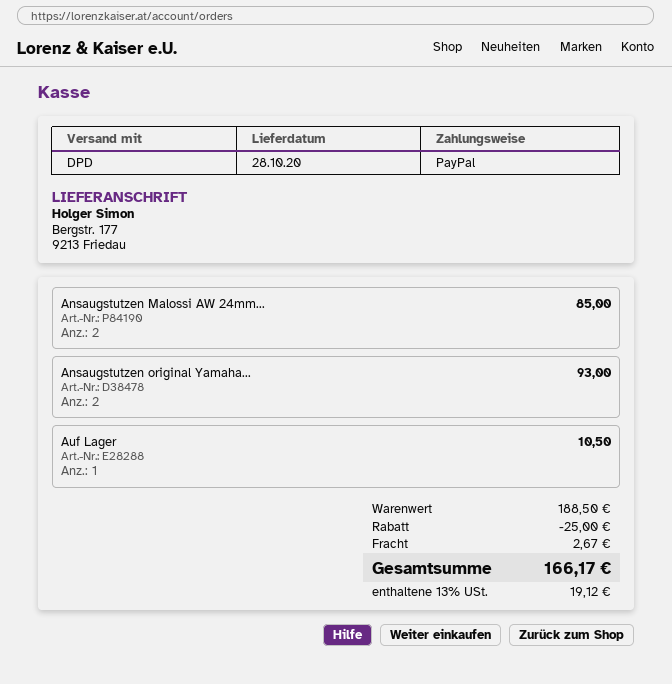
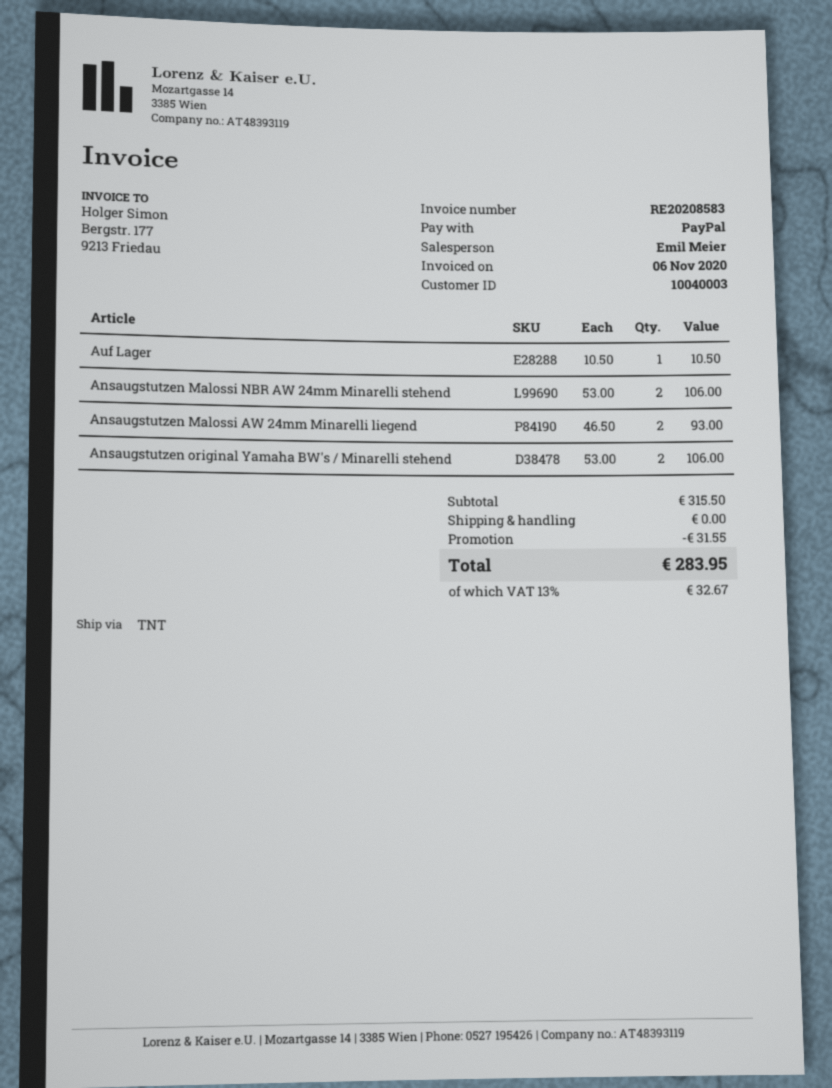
shipping method: DPD -> TNT
Ansaugstutzen Malossi AW 24mm...: 2 for 85.00 -> 2 for 93.00
Ansaugstutzen original Yamaha...: 2 for 93.00 -> 2 for 106.00
Ansaugstutzen Malossi NBR AW 24mm Minarelli stehend: none -> 2 for 106.00
subtotal: 188.50 -> 315.50
discount: 25.00 -> 31.55
shipping: 2.67 -> 0.00
tax: 13% = 19.12 -> 13% = 32.67
total: 166.17 -> 283.95

